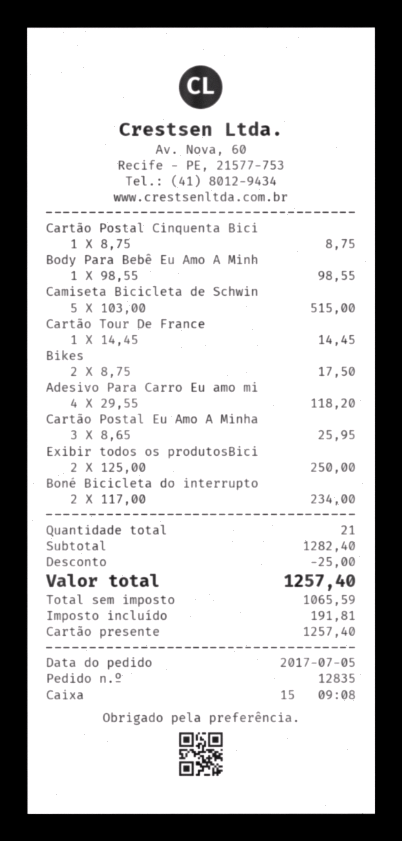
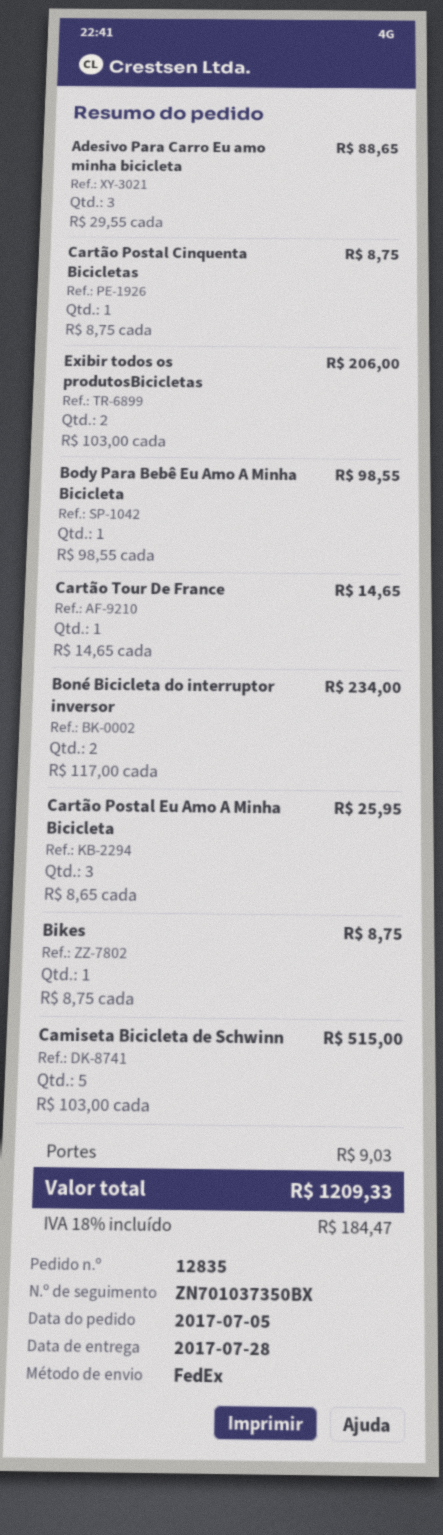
Cartão Tour De France: 1 x 14.45 = 14.45 -> 1 x 14.65 = 14.65
Bikes: 2 x 8.75 = 17.50 -> 1 x 8.75 = 8.75
Adesivo Para Carro Eu amo mi: 4 x 29.55 = 118.20 -> 3 x 29.55 = 88.65
Exibir todos os produtosBici: 2 x 125.00 = 250.00 -> 2 x 103.00 = 206.00
discount: 25.00 -> none
shipping: none -> 9.03
tax: 191.81 -> 184.47
total: 1257.40 -> 1209.33

